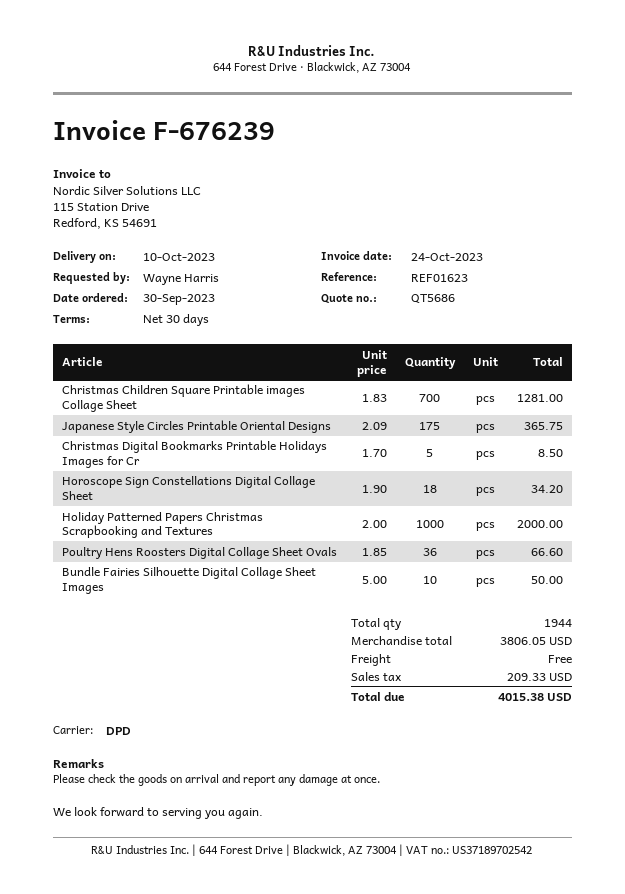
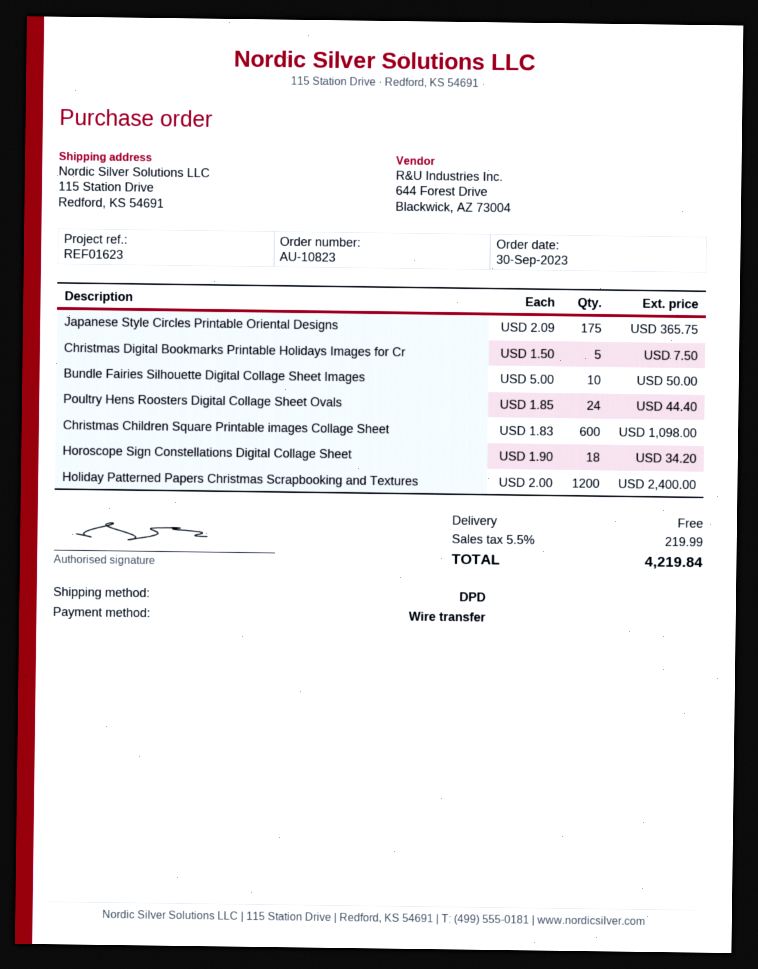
Christmas Children Square Printable images Collage Sheet: 700 x 1.83 = 1281.00 -> 600 x 1.83 = 1098.00
Christmas Digital Bookmarks Printable Holidays Images for Cr: 5 x 1.70 = 8.50 -> 5 x 1.50 = 7.50
Holiday Patterned Papers Christmas Scrapbooking and Textures: 1000 x 2.00 = 2000.00 -> 1200 x 2.00 = 2400.00
Poultry Hens Roosters Digital Collage Sheet Ovals: 36 x 1.85 = 66.60 -> 24 x 1.85 = 44.40
tax: 209.33 -> 219.99
total: 4015.38 -> 4219.84

